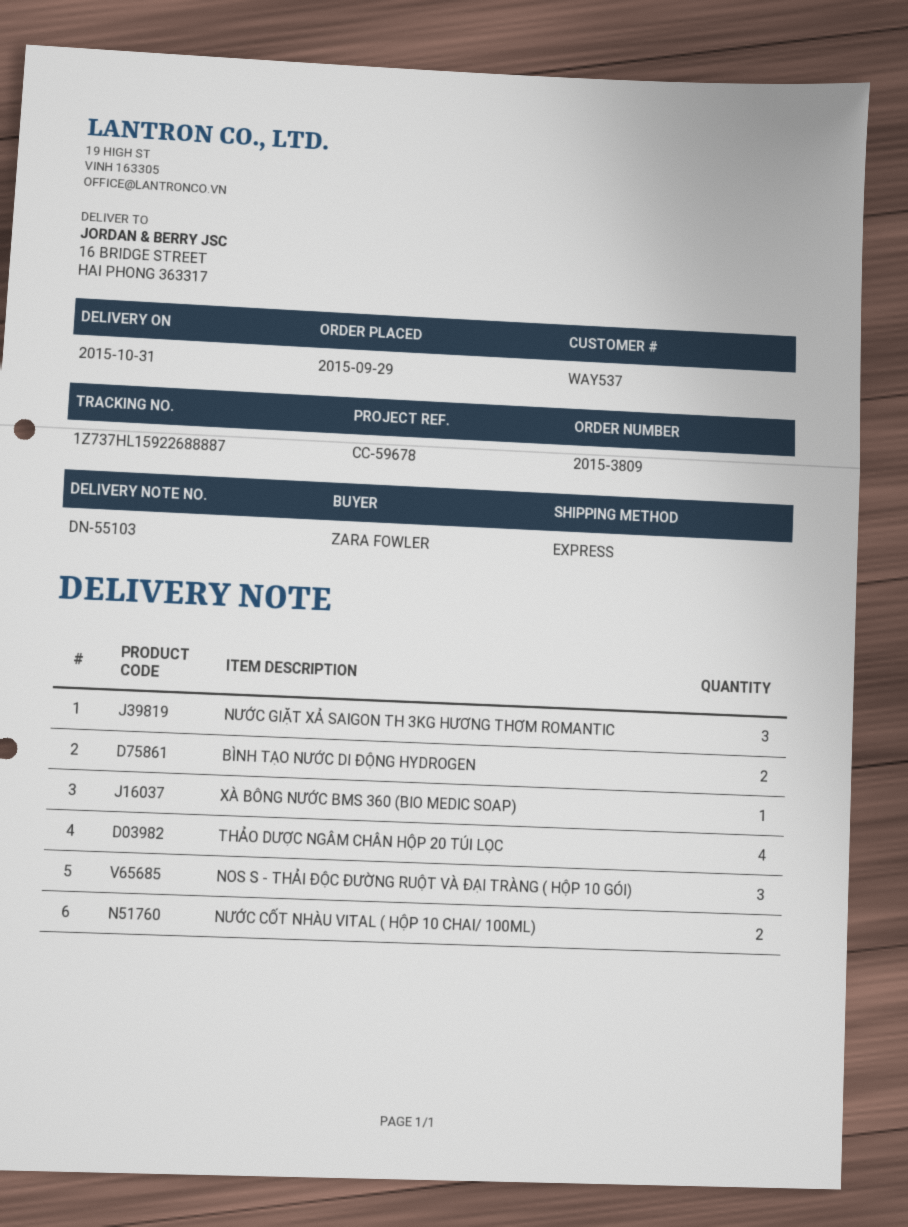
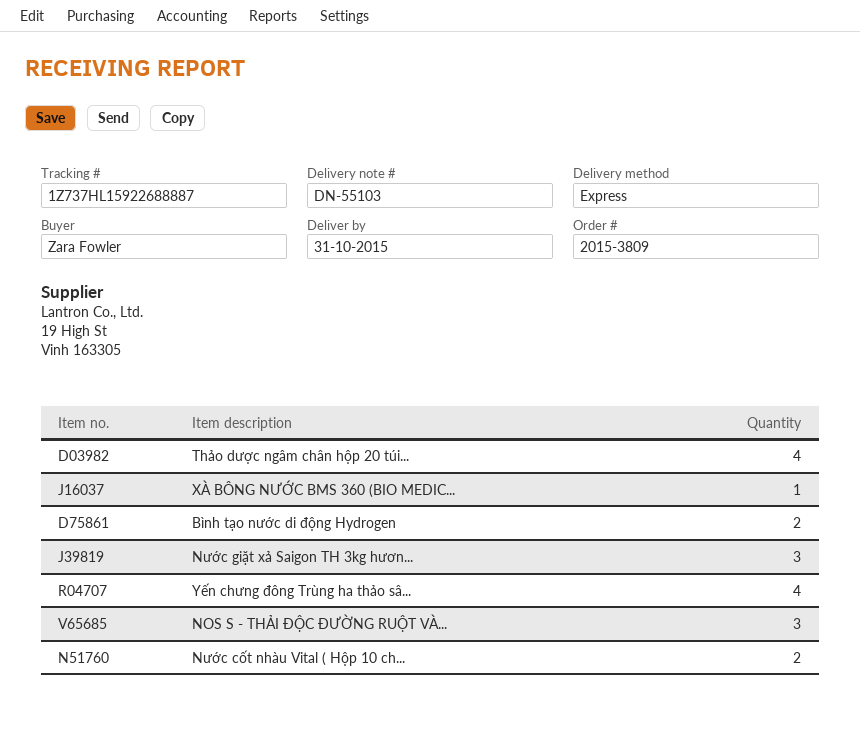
Yến chưng đông Trùng ha thảo sâ...: none -> 4

